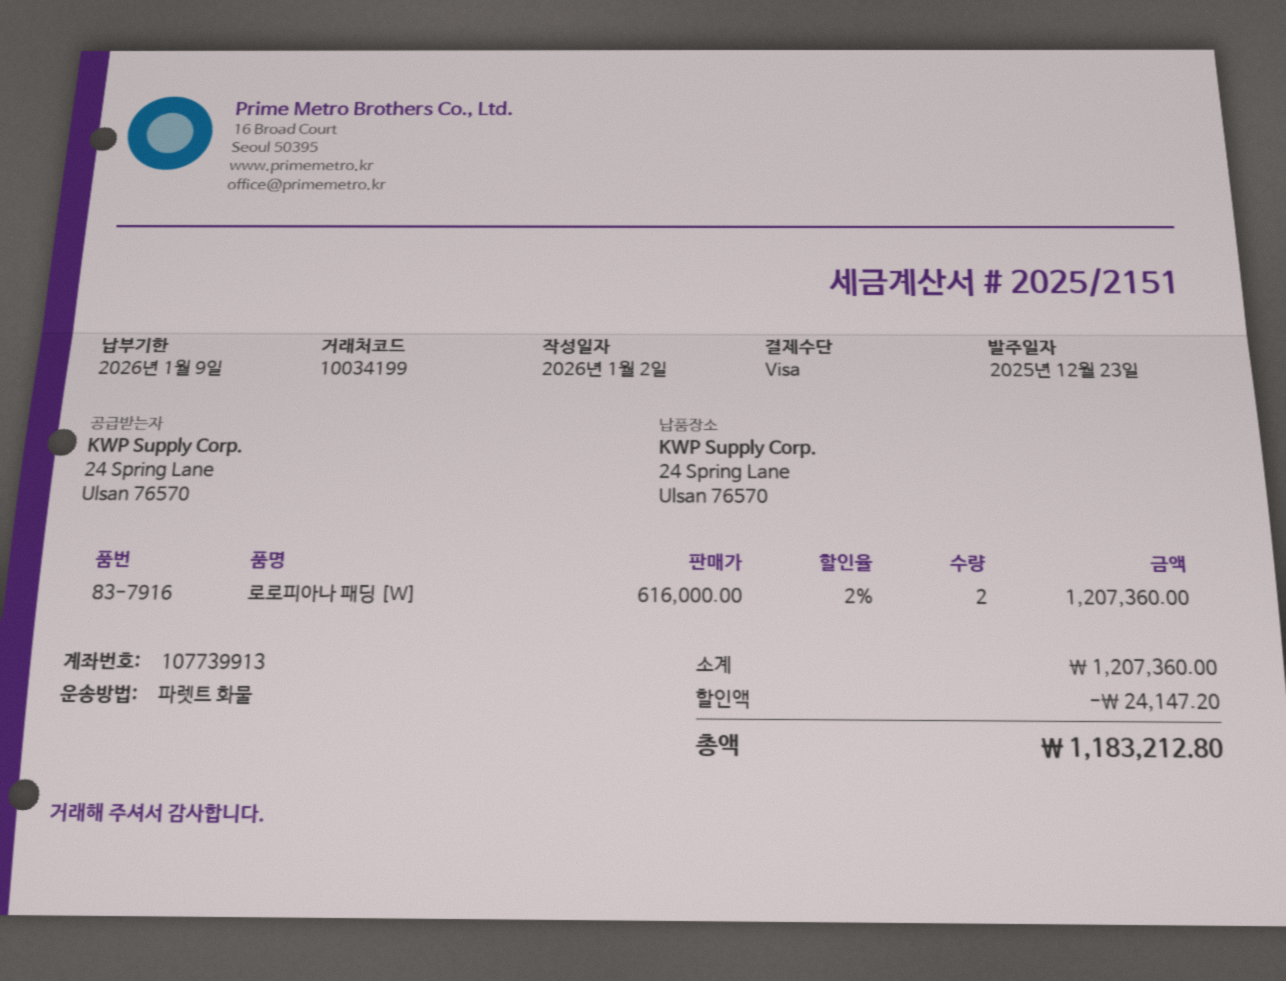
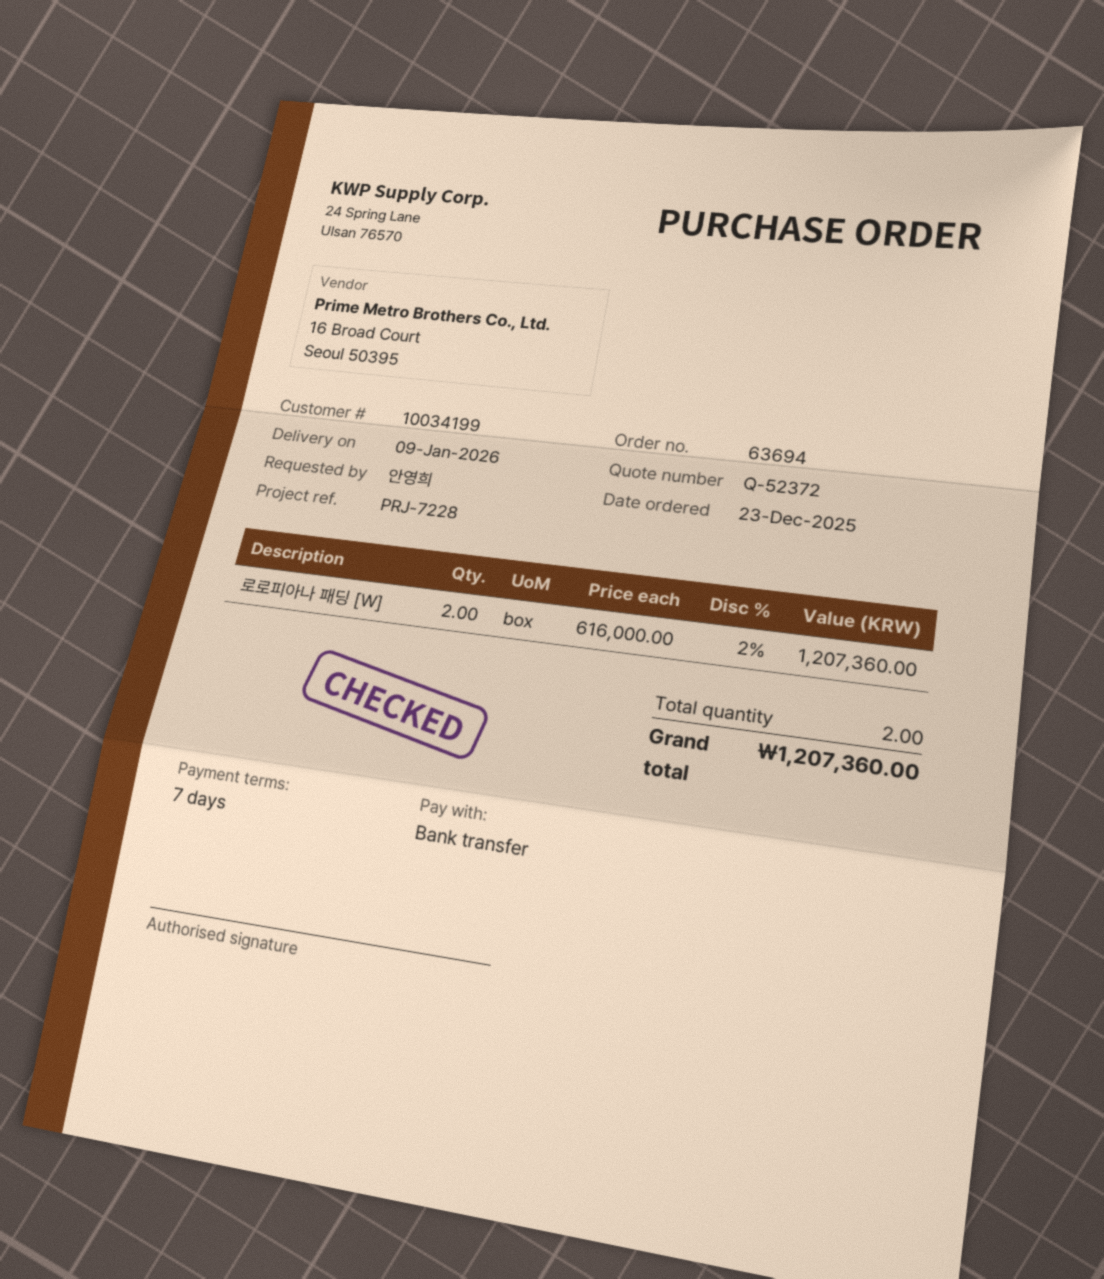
payment method: Visa -> bank transfer
discount: 24147.20 -> none
total: 1183212.80 -> 1207360.00

